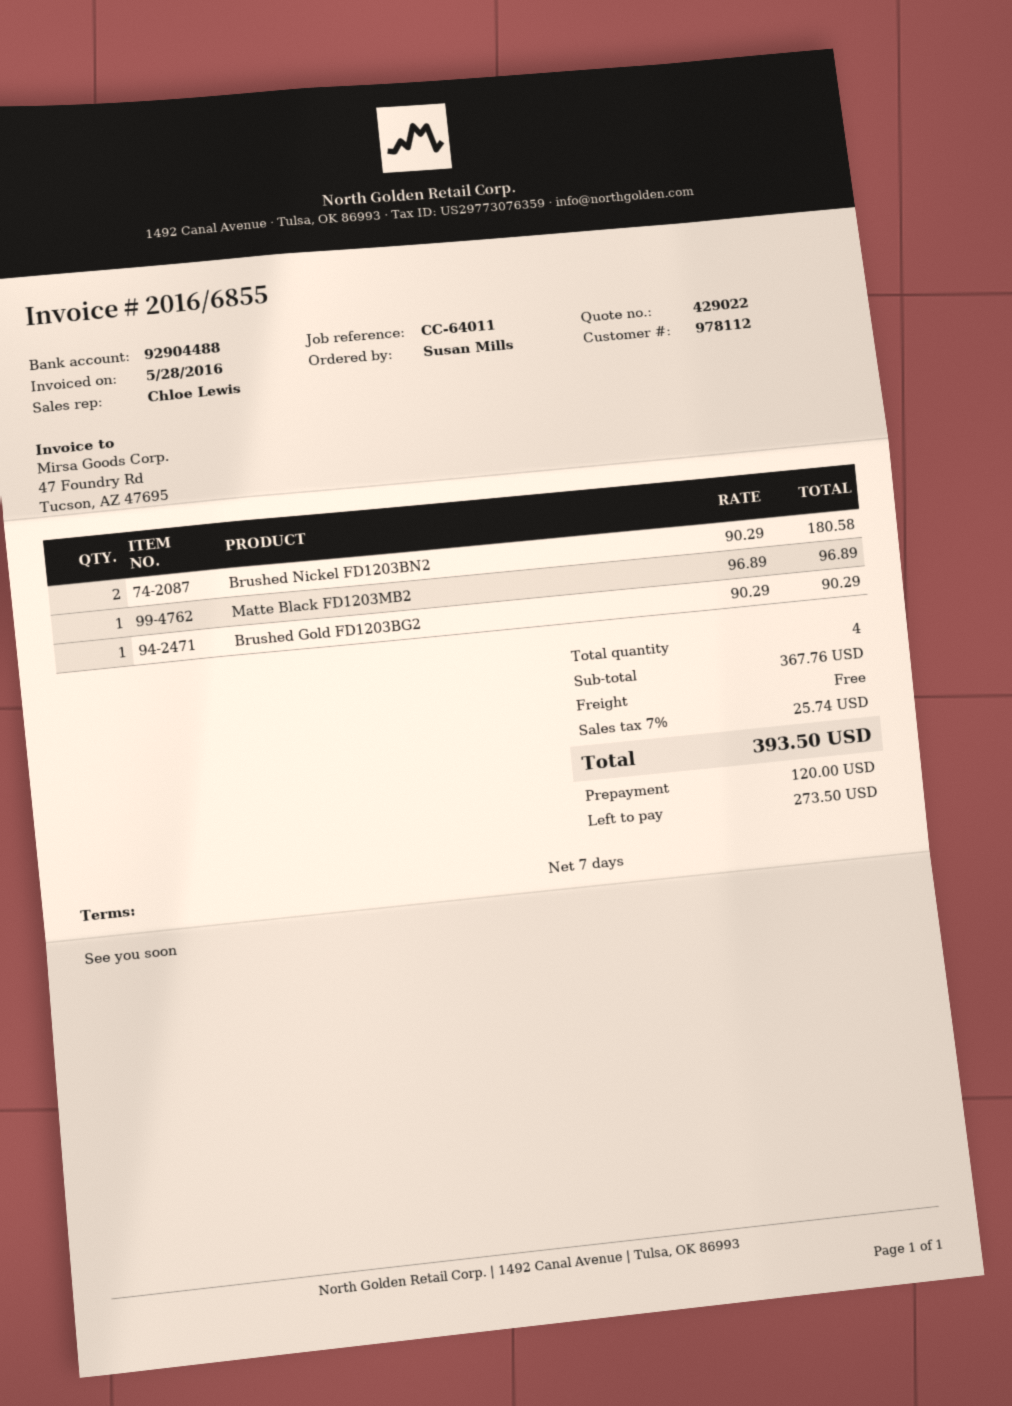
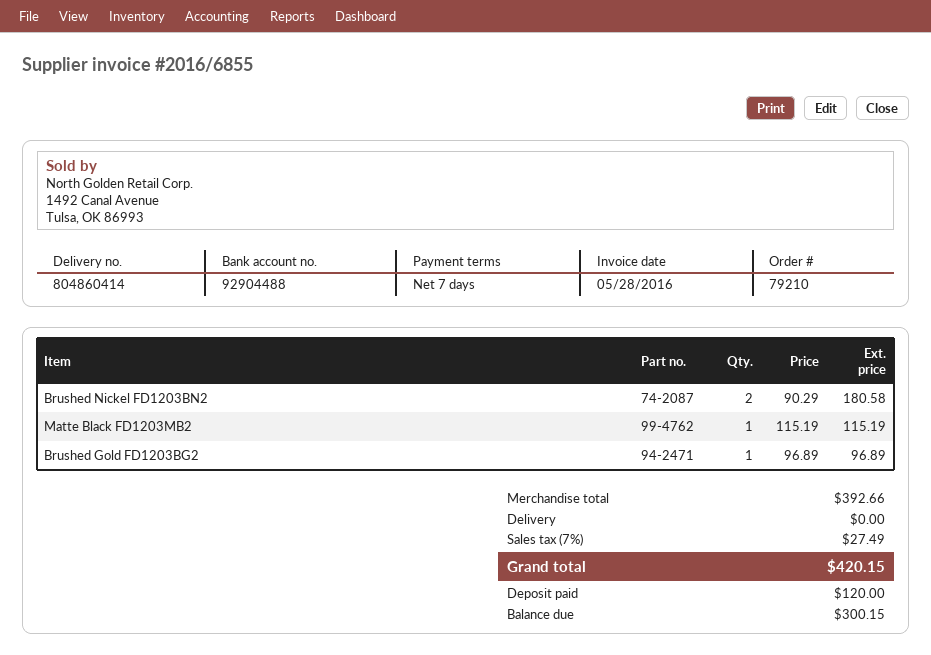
Matte Black FD1203MB2: 1 x 96.89 = 96.89 -> 1 x 115.19 = 115.19
Brushed Gold FD1203BG2: 1 x 90.29 = 90.29 -> 1 x 96.89 = 96.89
subtotal: 367.76 -> 392.66
tax: 7% = 25.74 -> 7% = 27.49
total: 393.50 -> 420.15
balance: 273.50 -> 300.15

